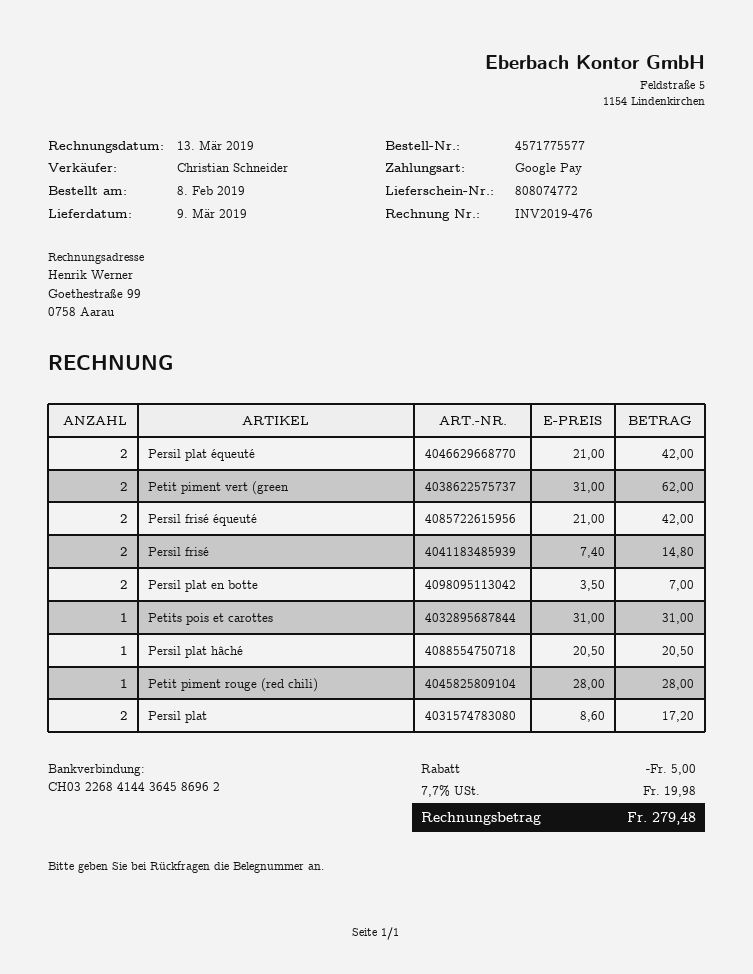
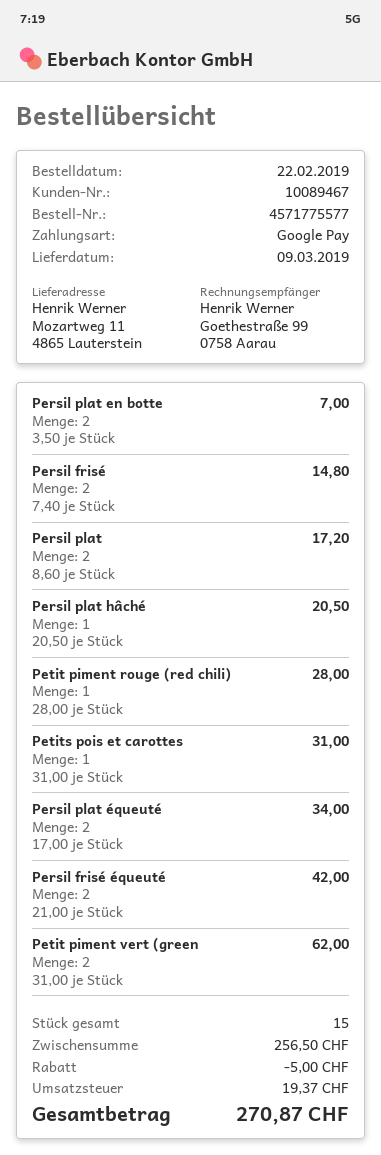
order date: 2019-02-08 -> 2019-02-22
Persil plat équeuté: 2 x 21.00 = 42.00 -> 2 x 17.00 = 34.00
tax: 19.98 -> 19.37
total: 279.48 -> 270.87

